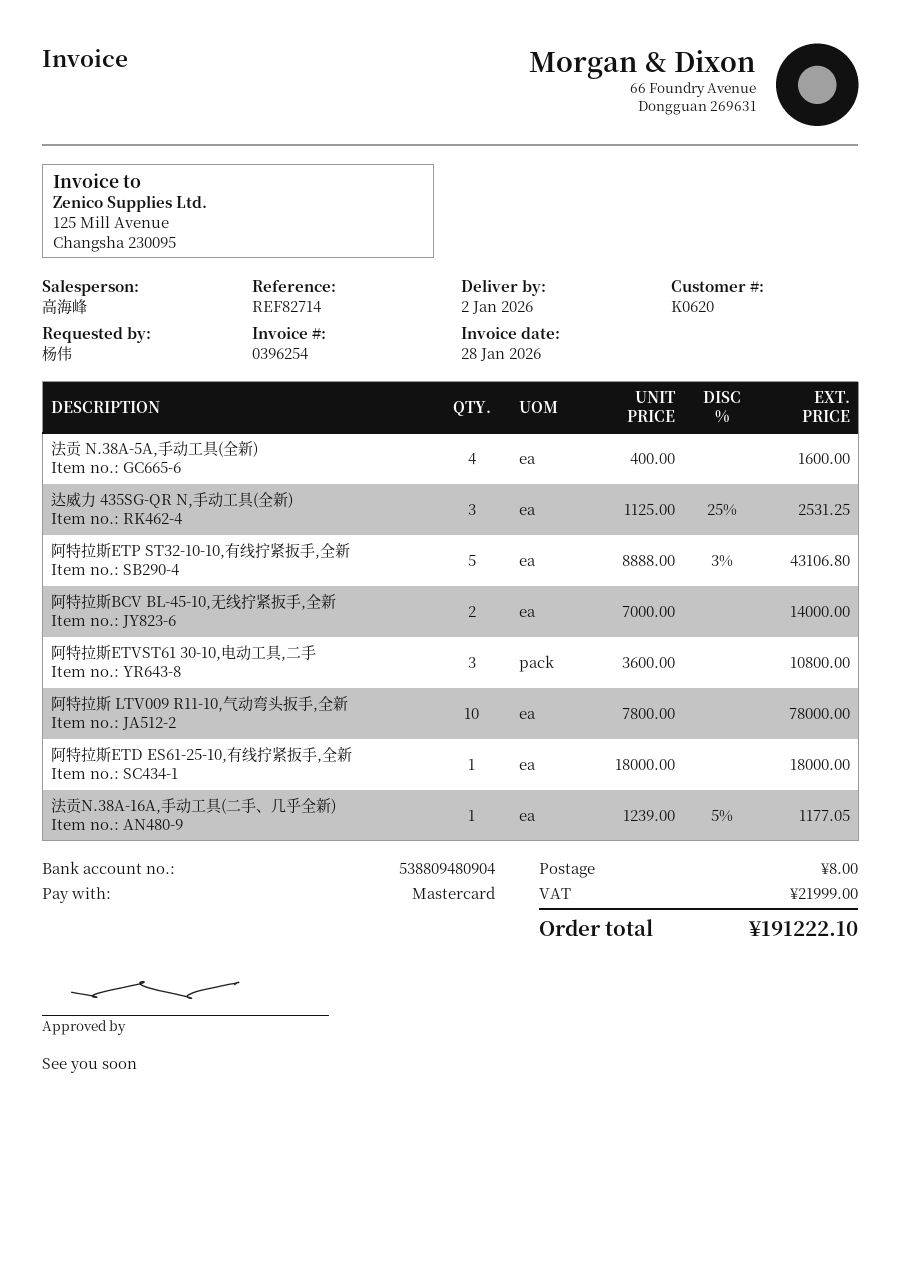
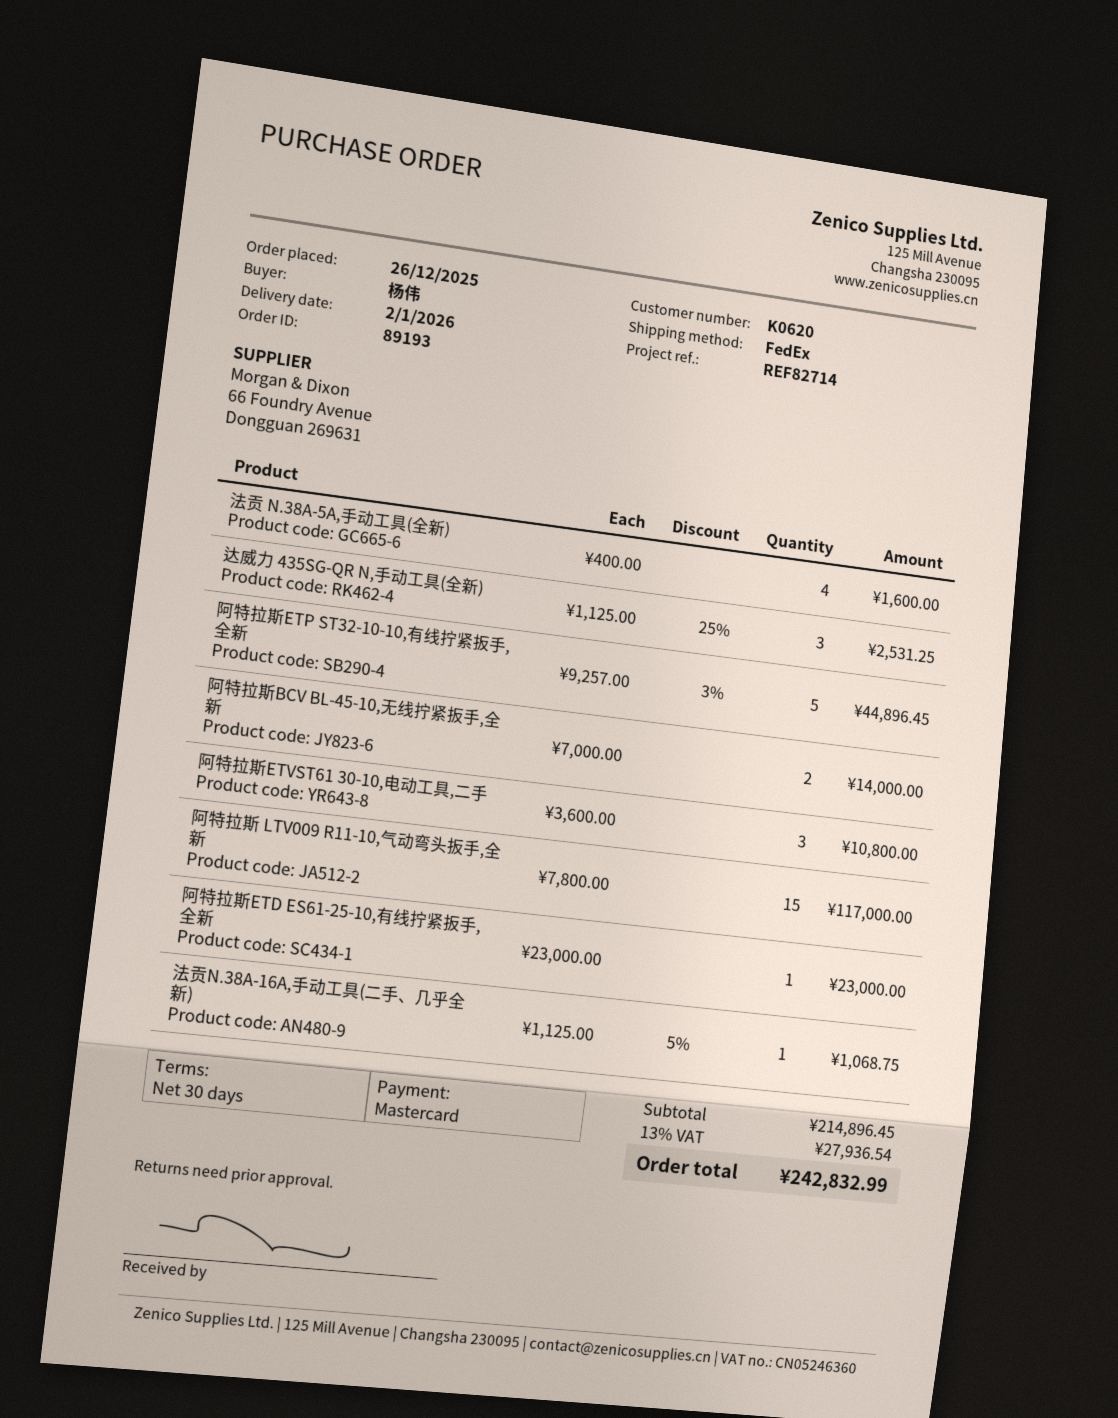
阿特拉斯ETP ST32-10-10,有线拧紧扳手,全新: 5 x 8888.00 - 3% = 43106.80 -> 5 x 9257.00 - 3% = 44896.45
阿特拉斯 LTV009 R11-10,气动弯头扳手,全新: 10 x 7800.00 = 78000.00 -> 15 x 7800.00 = 117000.00
阿特拉斯ETD ES61-25-10,有线拧紧扳手,全新: 1 x 18000.00 = 18000.00 -> 1 x 23000.00 = 23000.00
法贡N.38A-16A,手动工具(二手、几乎全新): 1 x 1239.00 - 5% = 1177.05 -> 1 x 1125.00 - 5% = 1068.75
shipping: 8.00 -> none
tax: 21999.00 -> 27936.54
total: 191222.10 -> 242832.99

